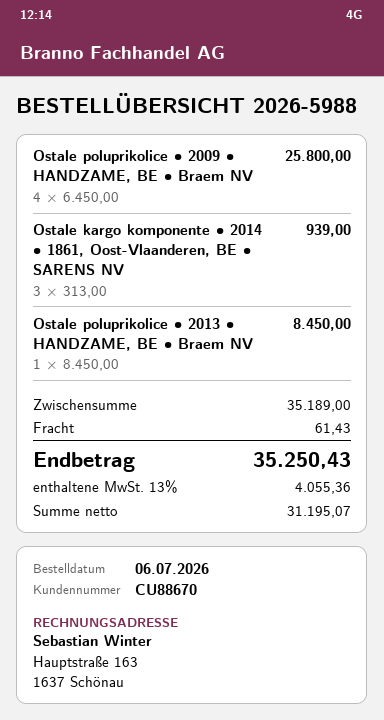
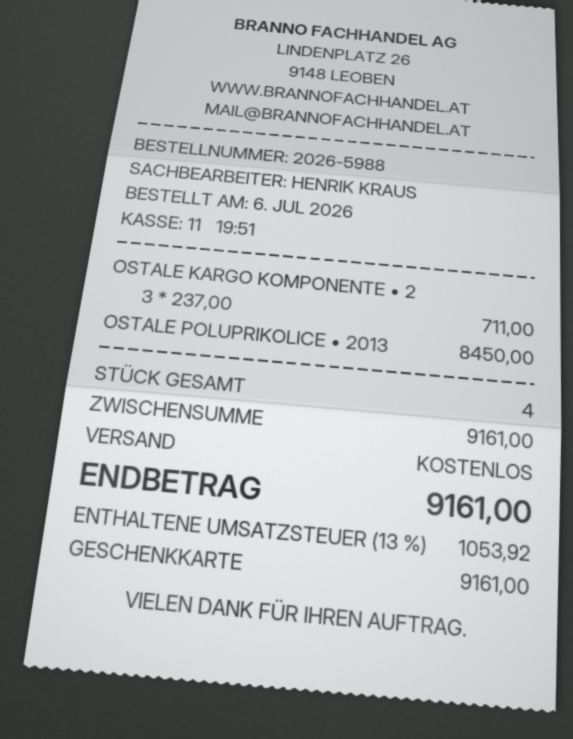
Ostale poluprikolice • 2009 • HANDZAME, BE • Braem NV: 4 x 6450.00 = 25800.00 -> none
Ostale kargo komponente • 2014 • 1861, Oost-Vlaanderen, BE • SARENS NV: 3 x 313.00 = 939.00 -> 3 x 237.00 = 711.00
subtotal: 35189.00 -> 9161.00
shipping: 61.43 -> 0.00
tax: 13% = 4055.36 -> 13% = 1053.92
total: 35250.43 -> 9161.00

